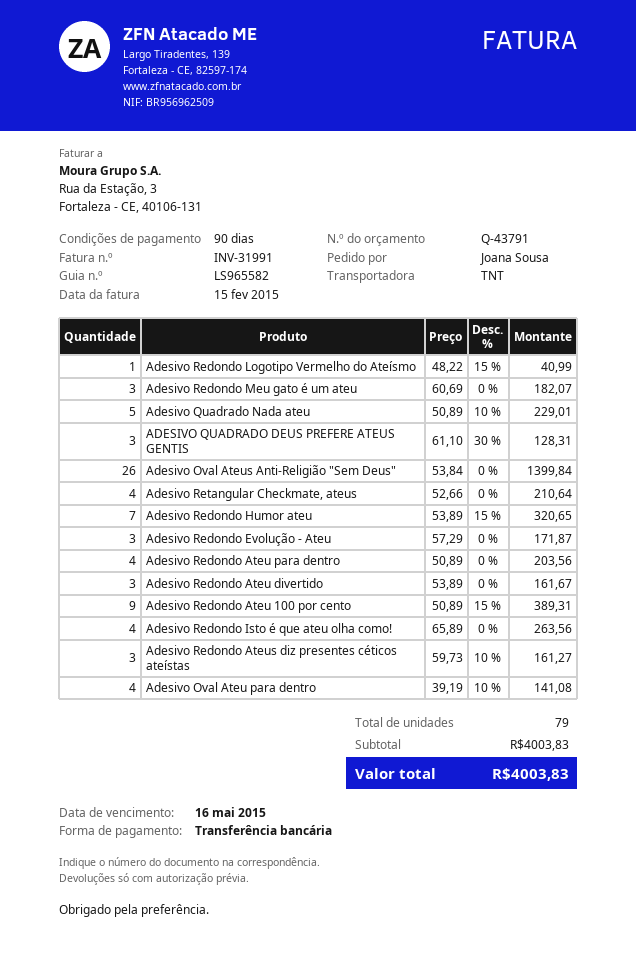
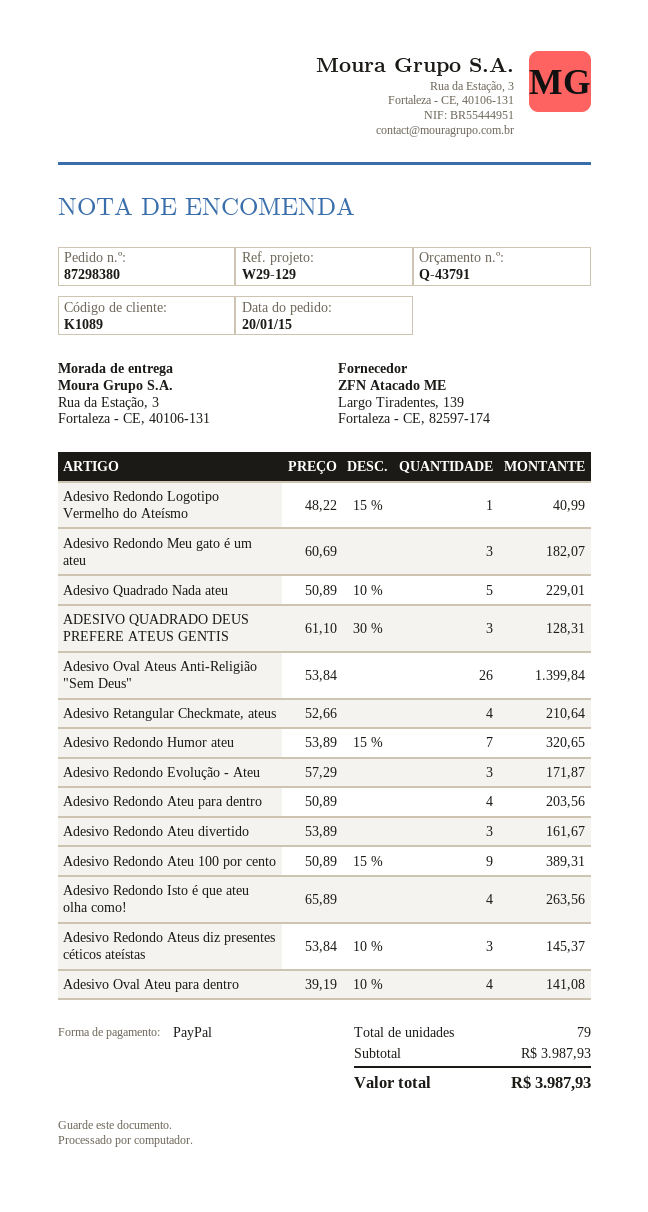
payment method: bank transfer -> PayPal
Adesivo Redondo Ateus diz presentes céticos ateístas: 3 x 59.73 - 10% = 161.27 -> 3 x 53.84 - 10% = 145.37
subtotal: 4003.83 -> 3987.93
total: 4003.83 -> 3987.93

